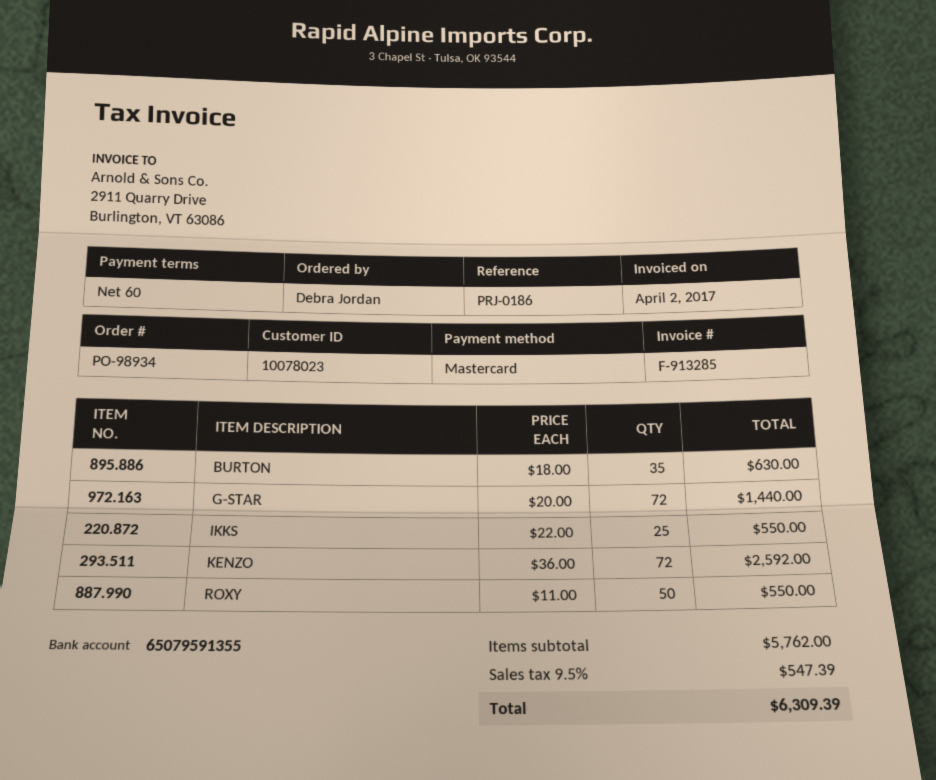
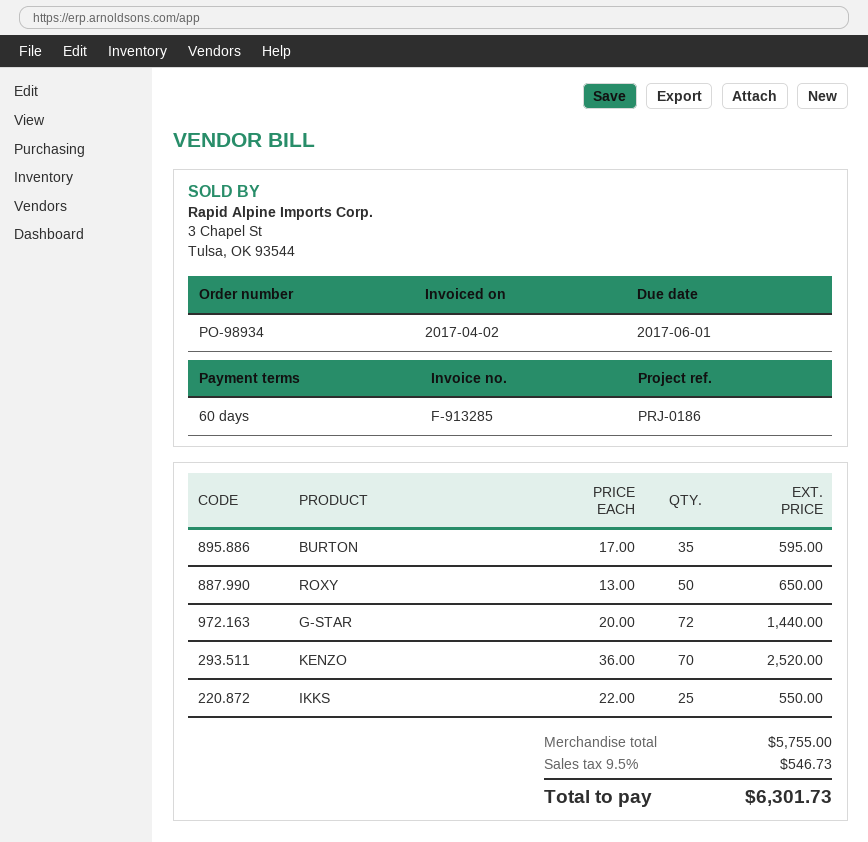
BURTON: 35 x 18.00 = 630.00 -> 35 x 17.00 = 595.00
KENZO: 72 x 36.00 = 2592.00 -> 70 x 36.00 = 2520.00
ROXY: 50 x 11.00 = 550.00 -> 50 x 13.00 = 650.00
subtotal: 5762.00 -> 5755.00
tax: 9.5% = 547.39 -> 9.5% = 546.73
total: 6309.39 -> 6301.73

